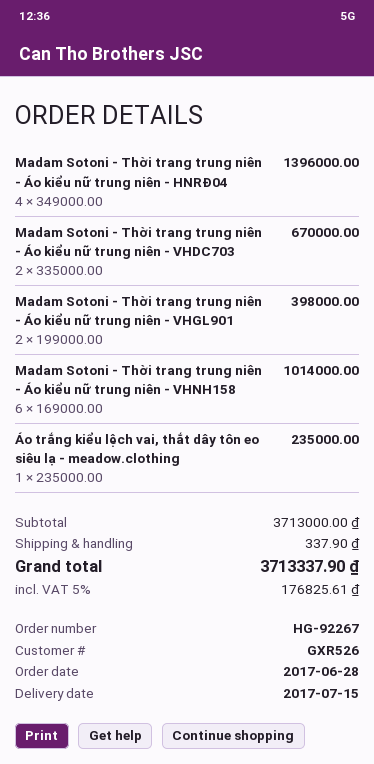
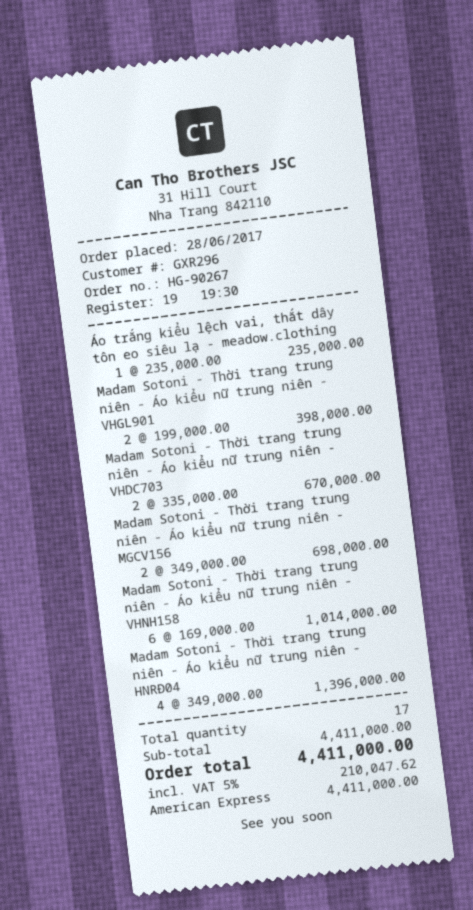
order number: HG-92267 -> HG-90267
customer number: GXR526 -> GXR296
Madam Sotoni - Thời trang trung niên - Áo kiểu nữ trung niên - MGCV156: none -> 2 x 349000.00 = 698000.00
subtotal: 3713000.00 -> 4411000.00
shipping: 337.90 -> none
tax: 5% = 176825.61 -> 5% = 210047.62
total: 3713337.90 -> 4411000.00

